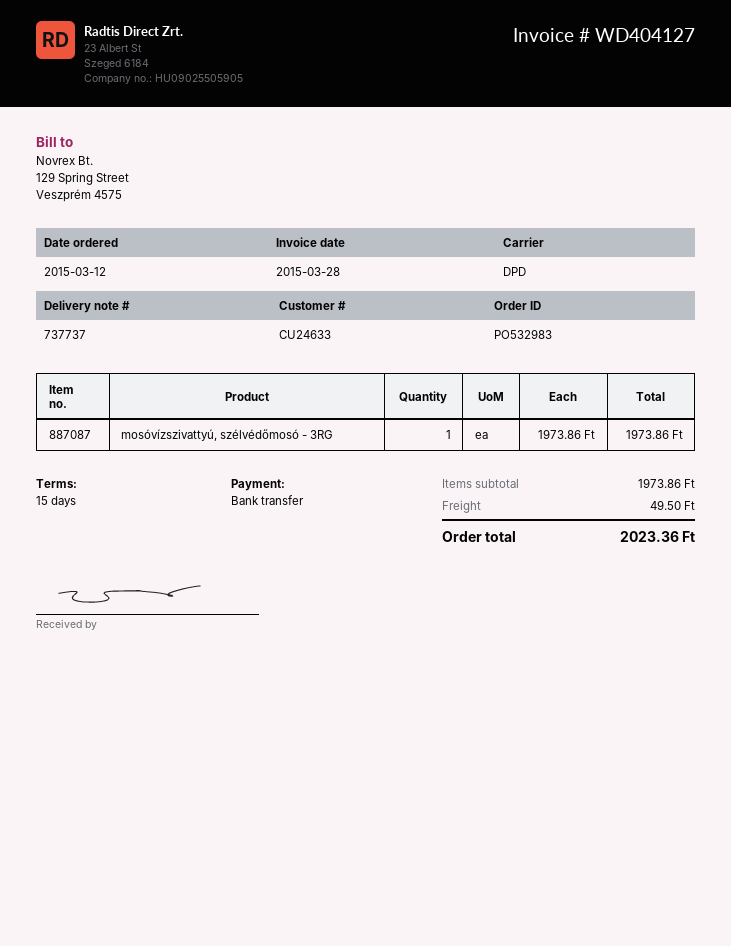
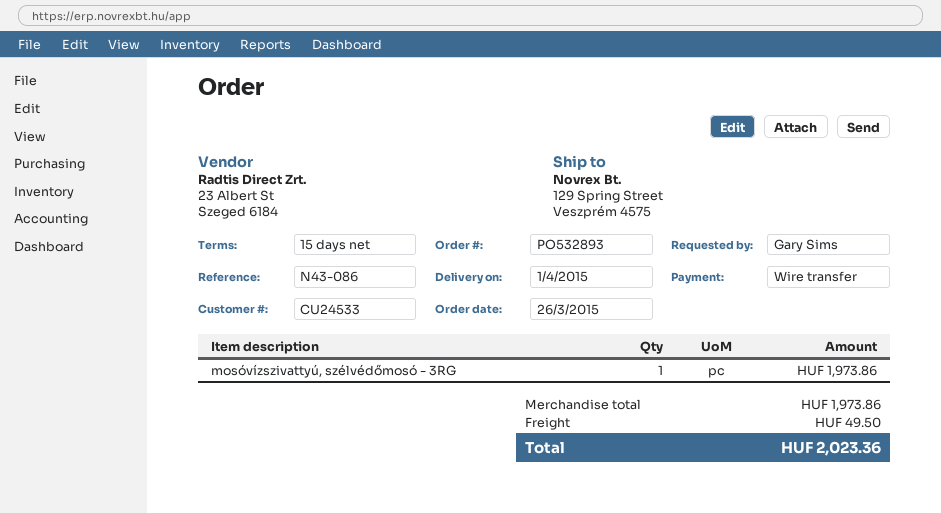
order number: PO532983 -> PO532893
order date: 2015-03-12 -> 2015-03-26
customer number: CU24633 -> CU24533

